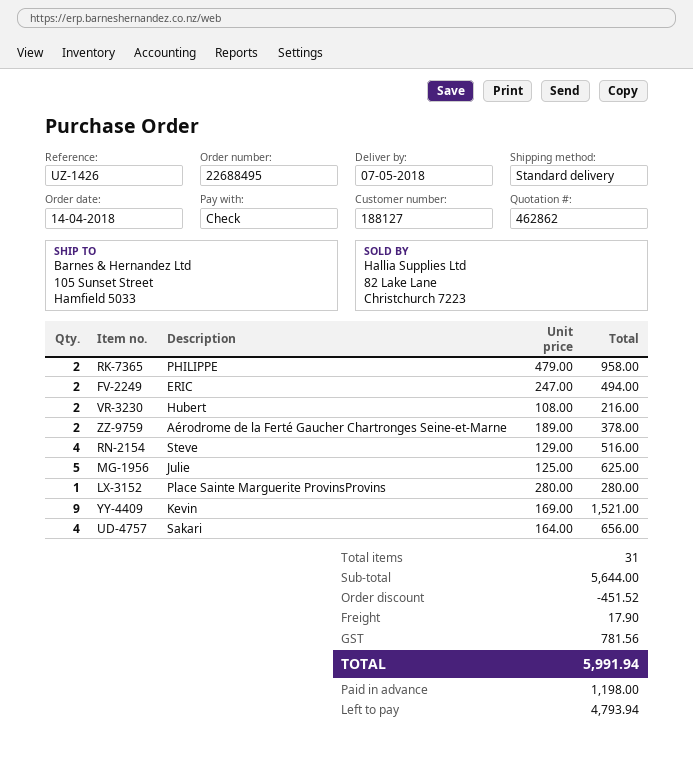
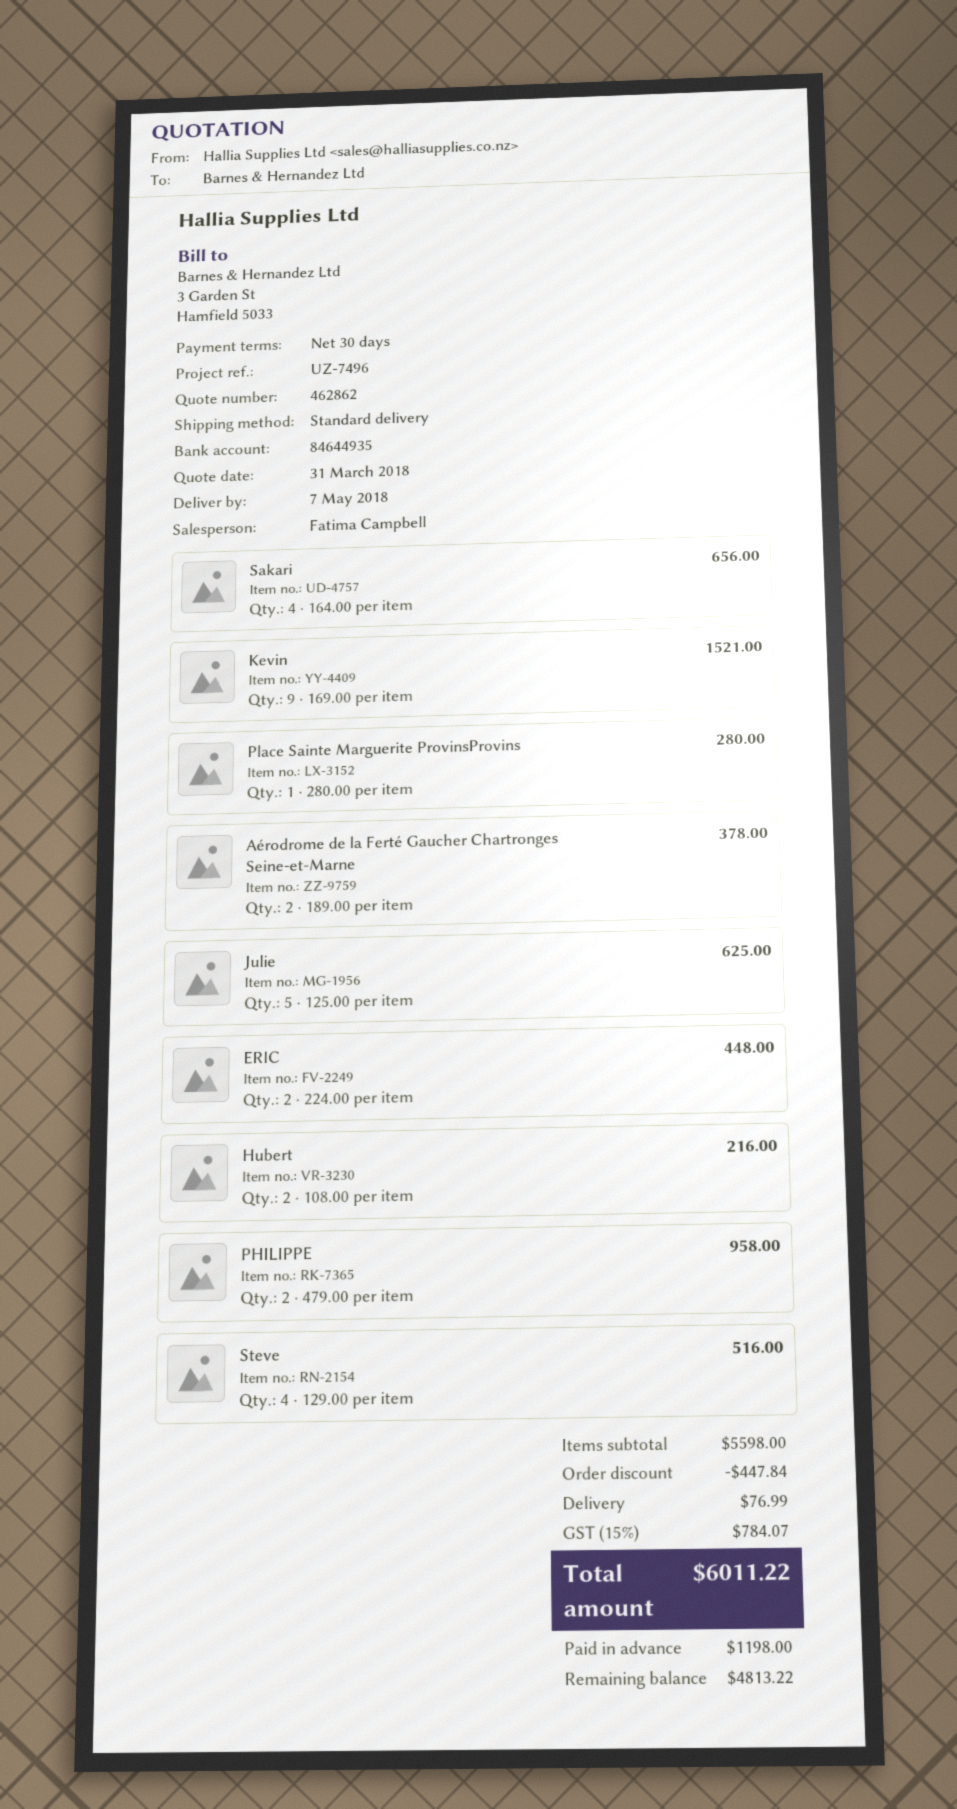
reference: UZ-1426 -> UZ-7496
ERIC: 2 x 247.00 = 494.00 -> 2 x 224.00 = 448.00
subtotal: 5644.00 -> 5598.00
discount: 451.52 -> 447.84
shipping: 17.90 -> 76.99
tax: 781.56 -> 784.07
total: 5991.94 -> 6011.22
balance: 4793.94 -> 4813.22

